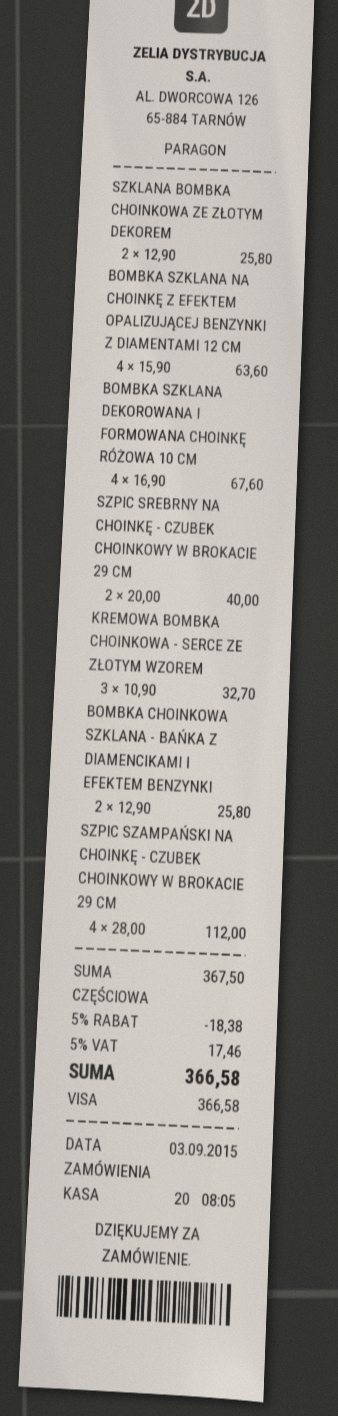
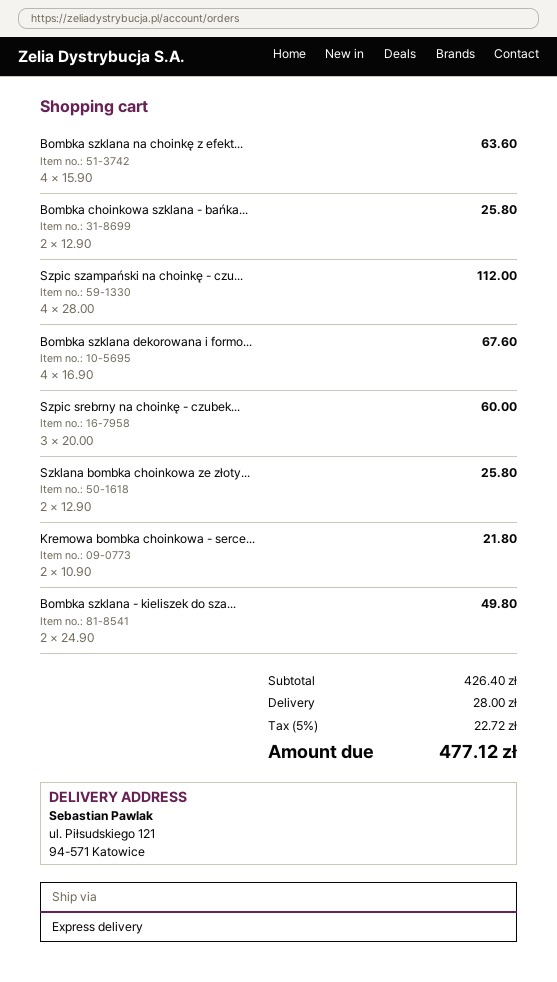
SZPIC SREBRNY NA CHOINKĘ - CZUBEK CHOINKOWY W BROKACIE 29 CM: 2 x 20.00 = 40.00 -> 3 x 20.00 = 60.00
KREMOWA BOMBKA CHOINKOWA - SERCE ZE ZŁOTYM WZOREM: 3 x 10.90 = 32.70 -> 2 x 10.90 = 21.80
Bombka szklana - kieliszek do sza...: none -> 2 x 24.90 = 49.80
subtotal: 367.50 -> 426.40
discount: 5% = 18.38 -> none
shipping: none -> 28.00
tax: 5% = 17.46 -> 5% = 22.72
total: 366.58 -> 477.12

